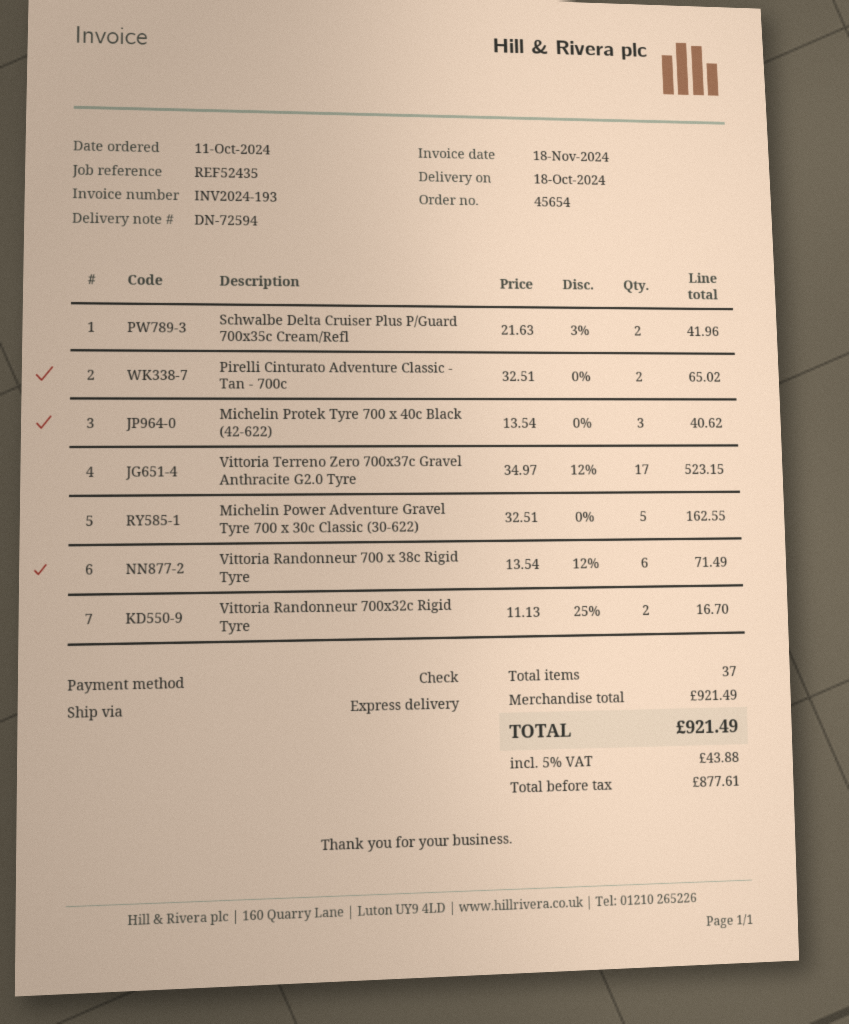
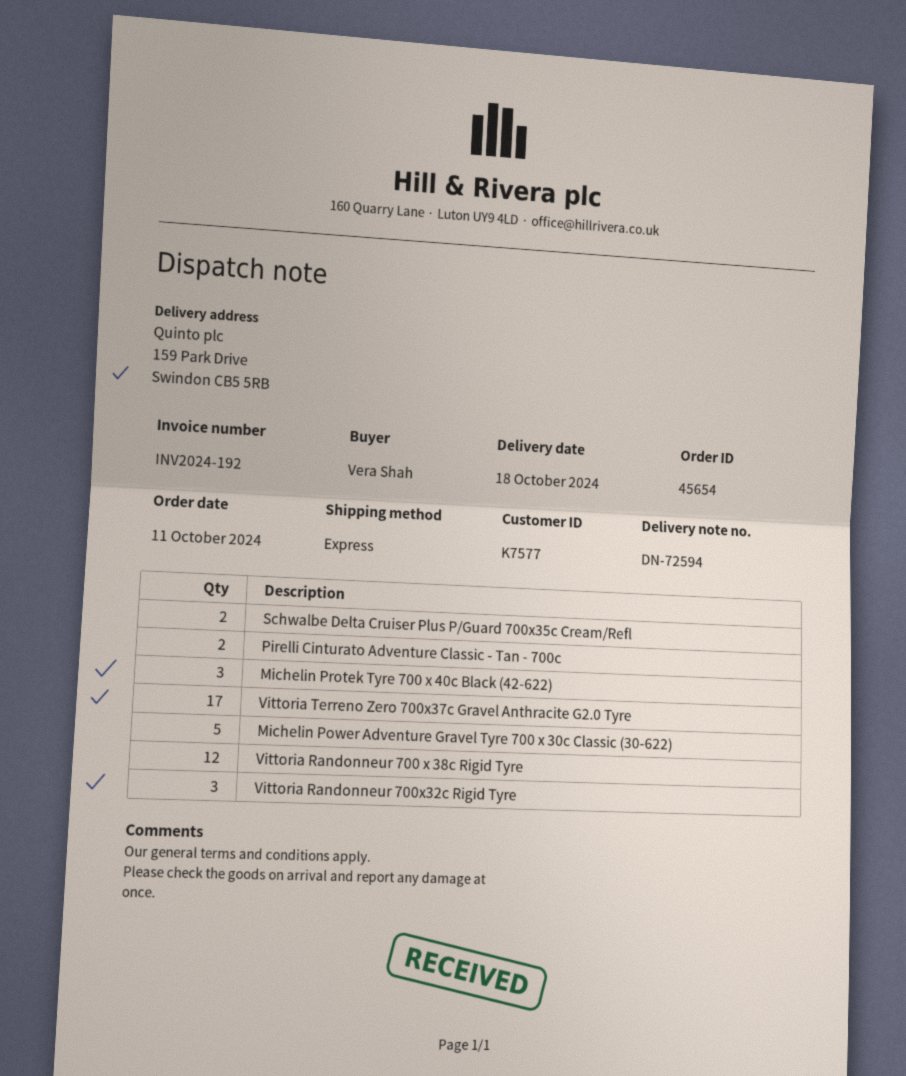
invoice number: INV2024-193 -> INV2024-192
Vittoria Randonneur 700 x 38c Rigid Tyre: 6 -> 12
Vittoria Randonneur 700x32c Rigid Tyre: 2 -> 3

